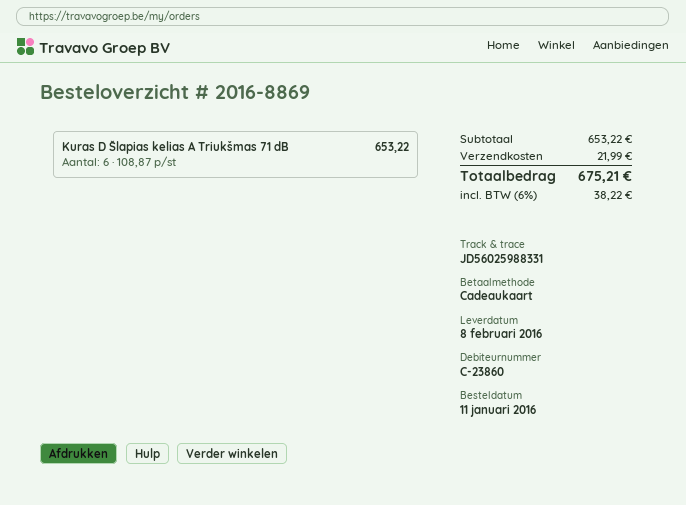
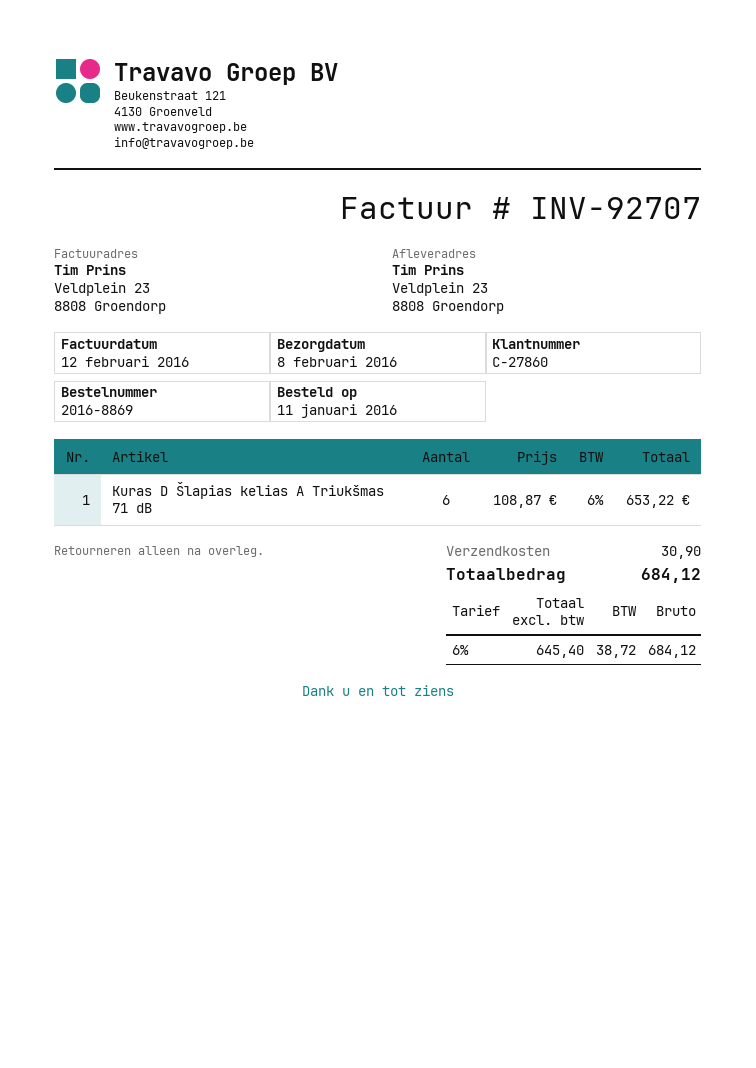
customer number: C-23860 -> C-27860
shipping: 21.99 -> 30.90
tax: 6% = 38.22 -> 6% = 38.72
total: 675.21 -> 684.12

